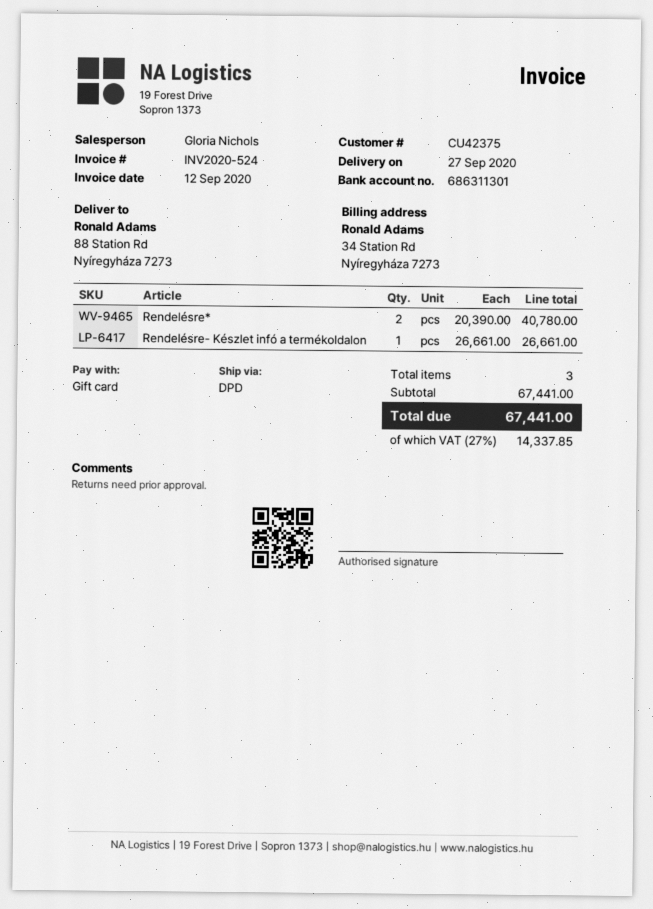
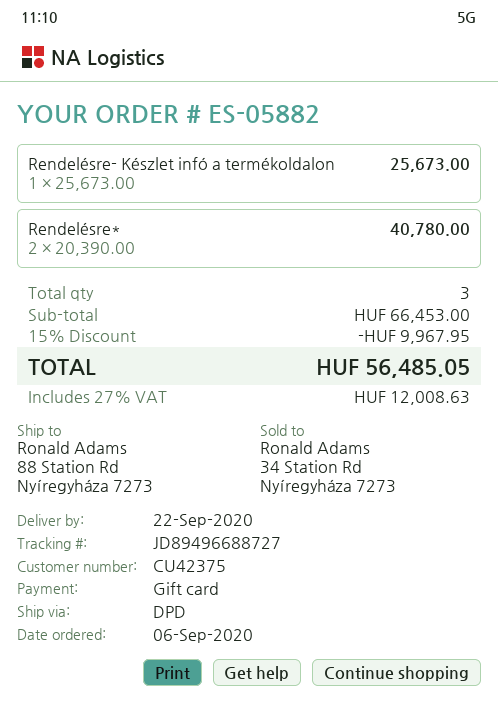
delivery date: 2020-09-27 -> 2020-09-22
Rendelésre- Készlet infó a termékoldalon: 1 x 26661.00 = 26661.00 -> 1 x 25673.00 = 25673.00
subtotal: 67441.00 -> 66453.00
discount: none -> 15% = 9967.95
tax: 27% = 14337.85 -> 27% = 12008.63
total: 67441.00 -> 56485.05

